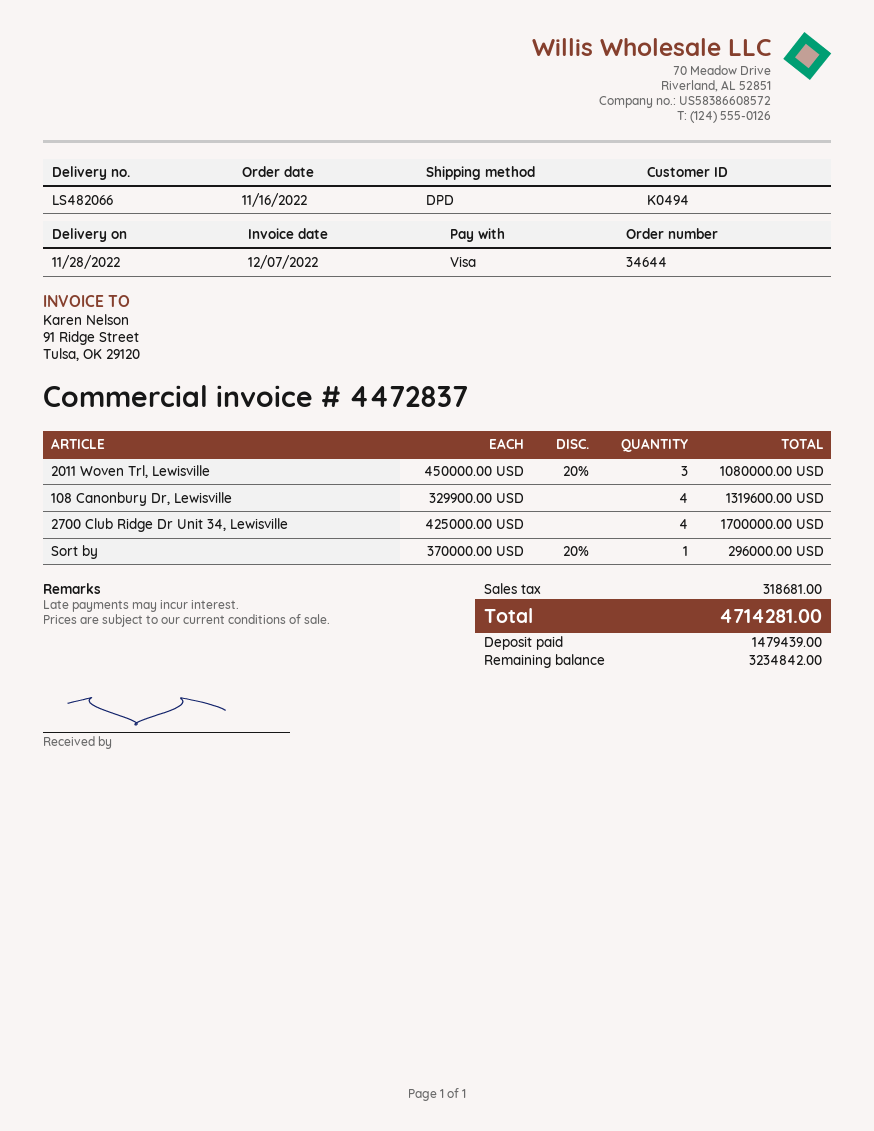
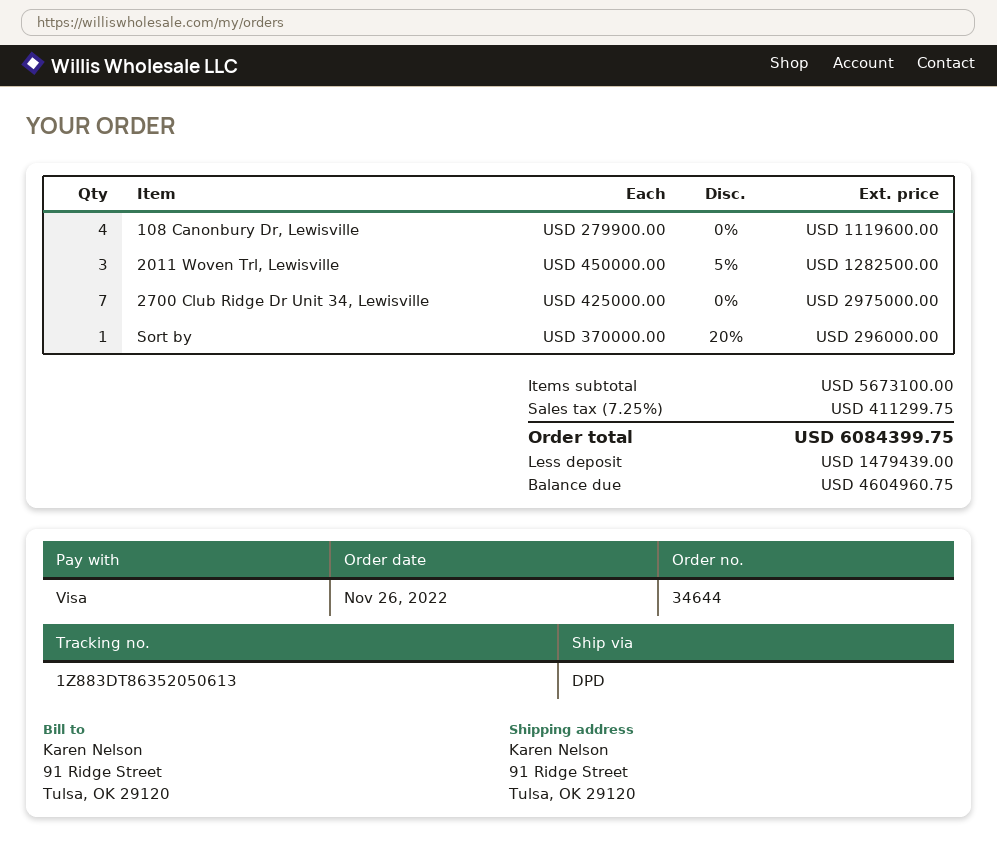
order date: 2022-11-16 -> 2022-11-26
2011 Woven Trl, Lewisville: 3 x 450000.00 - 20% = 1080000.00 -> 3 x 450000.00 - 5% = 1282500.00
108 Canonbury Dr, Lewisville: 4 x 329900.00 = 1319600.00 -> 4 x 279900.00 = 1119600.00
2700 Club Ridge Dr Unit 34, Lewisville: 4 x 425000.00 = 1700000.00 -> 7 x 425000.00 = 2975000.00
tax: 318681.00 -> 411299.75
total: 4714281.00 -> 6084399.75
balance: 3234842.00 -> 4604960.75

